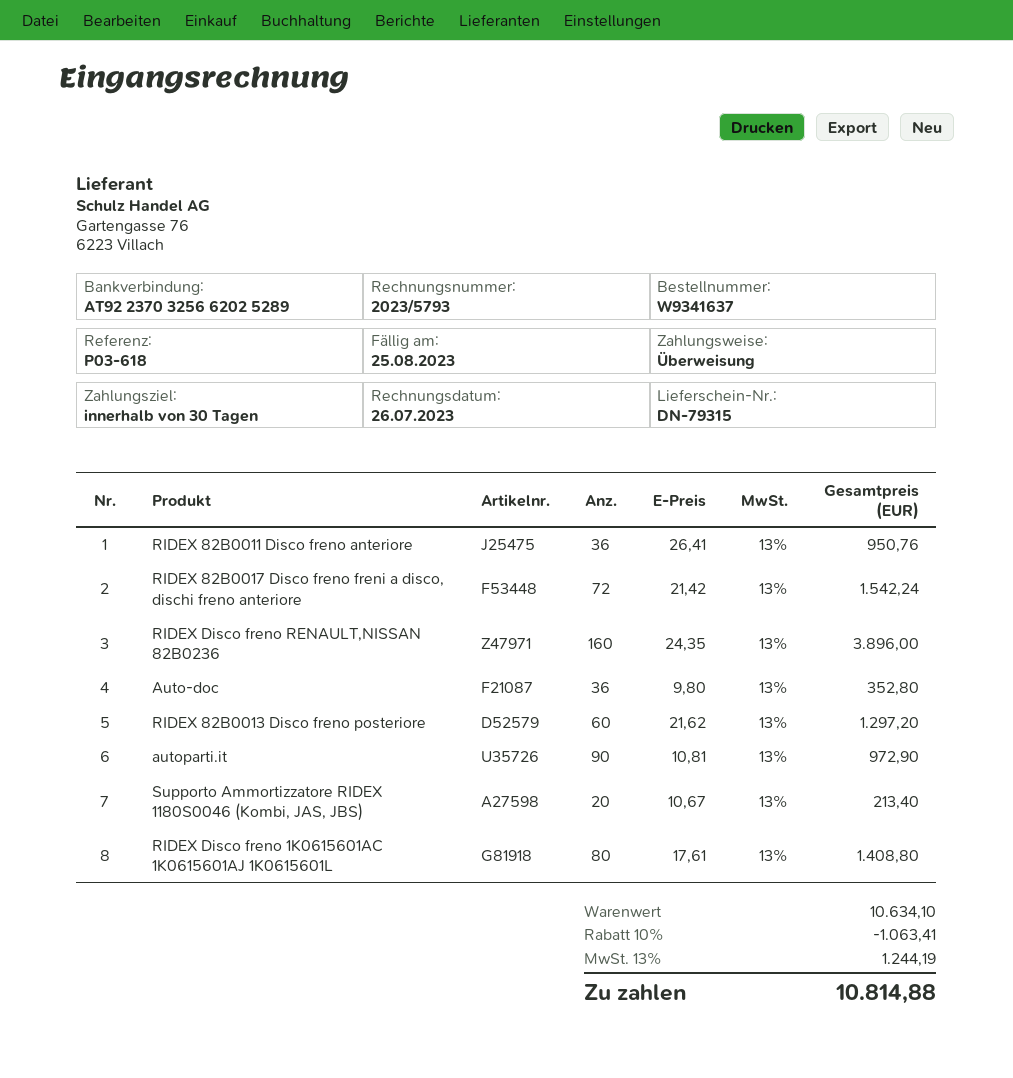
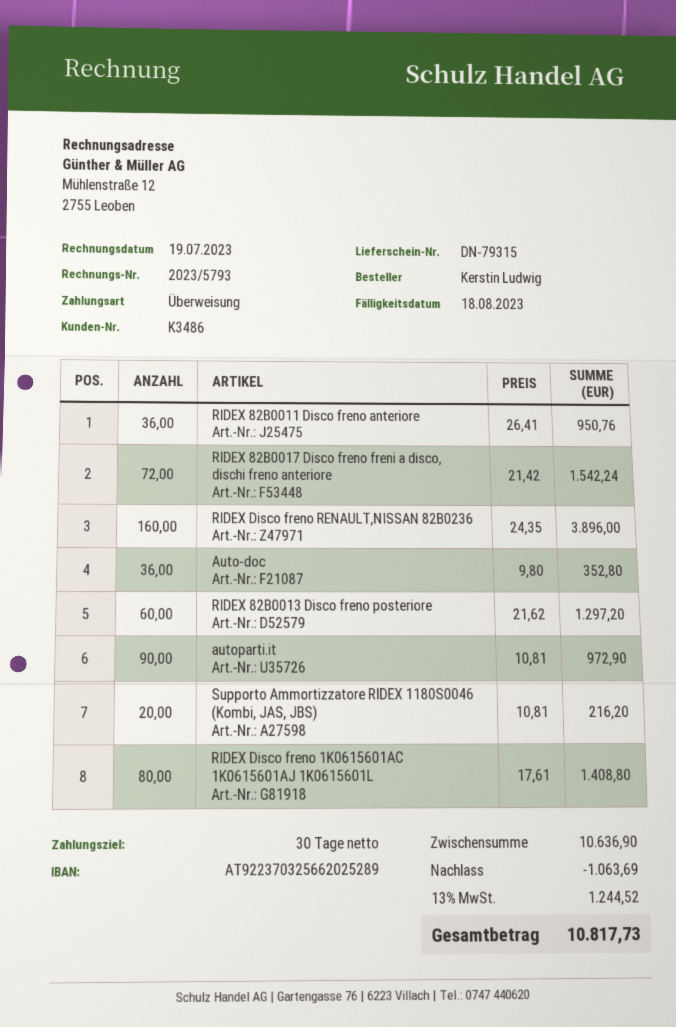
invoice date: 2023-07-26 -> 2023-07-19
due date: 2023-08-25 -> 2023-08-18
Supporto Ammortizzatore RIDEX 1180S0046 (Kombi, JAS, JBS): 20 x 10.67 = 213.40 -> 20 x 10.81 = 216.20
subtotal: 10634.10 -> 10636.90
discount: 1063.41 -> 1063.69
tax: 13% = 1244.19 -> 13% = 1244.52
total: 10814.88 -> 10817.73

